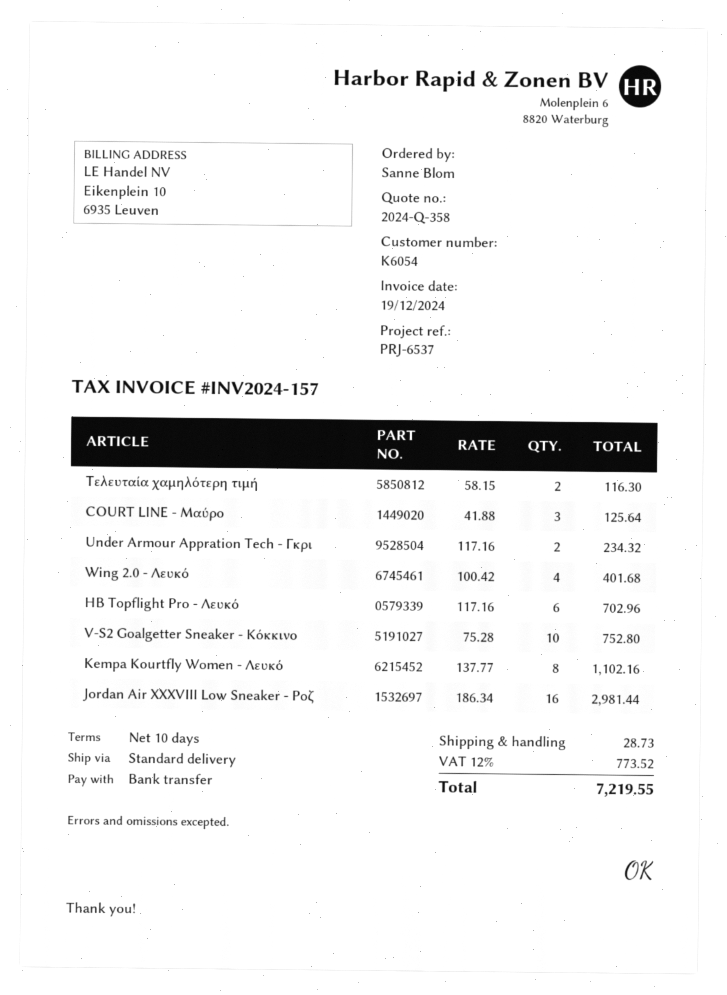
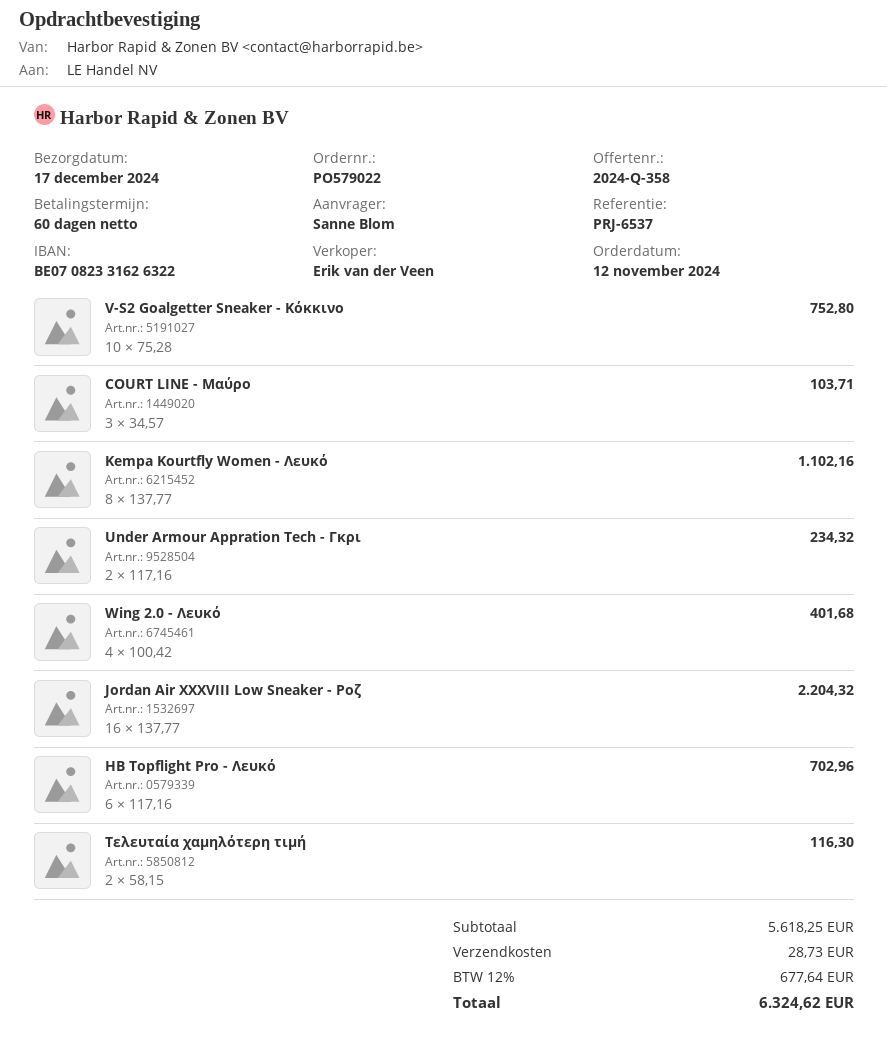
payment terms: 10 days -> 60 days
COURT LINE - Μαύρο: 3 x 41.88 = 125.64 -> 3 x 34.57 = 103.71
Jordan Air XXXVIII Low Sneaker - Ροζ: 16 x 186.34 = 2981.44 -> 16 x 137.77 = 2204.32
tax: 12% = 773.52 -> 12% = 677.64
total: 7219.55 -> 6324.62

